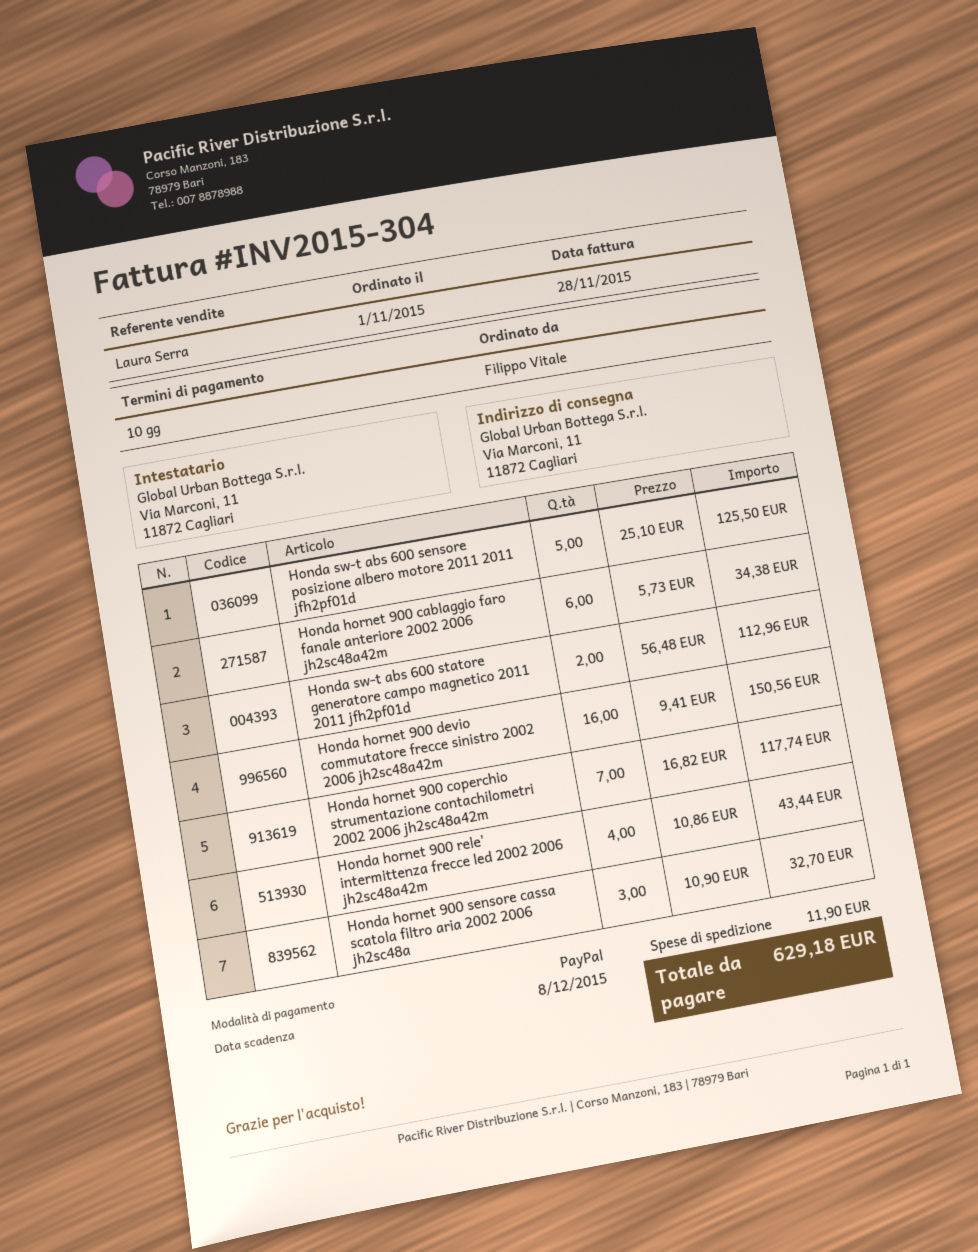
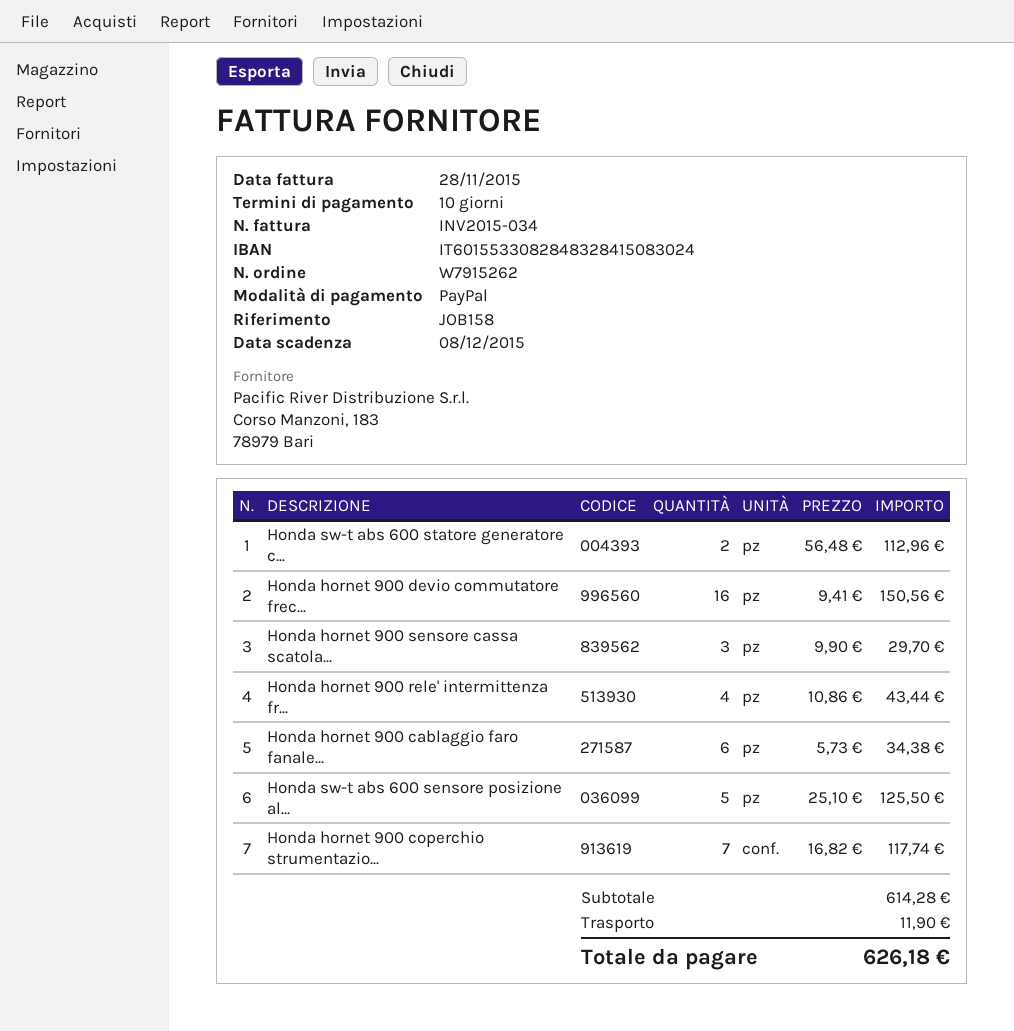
invoice number: INV2015-304 -> INV2015-034
Honda hornet 900 sensore cassa scatola filtro aria 2002 2006 jh2sc48a: 3 x 10.90 = 32.70 -> 3 x 9.90 = 29.70
total: 629.18 -> 626.18

